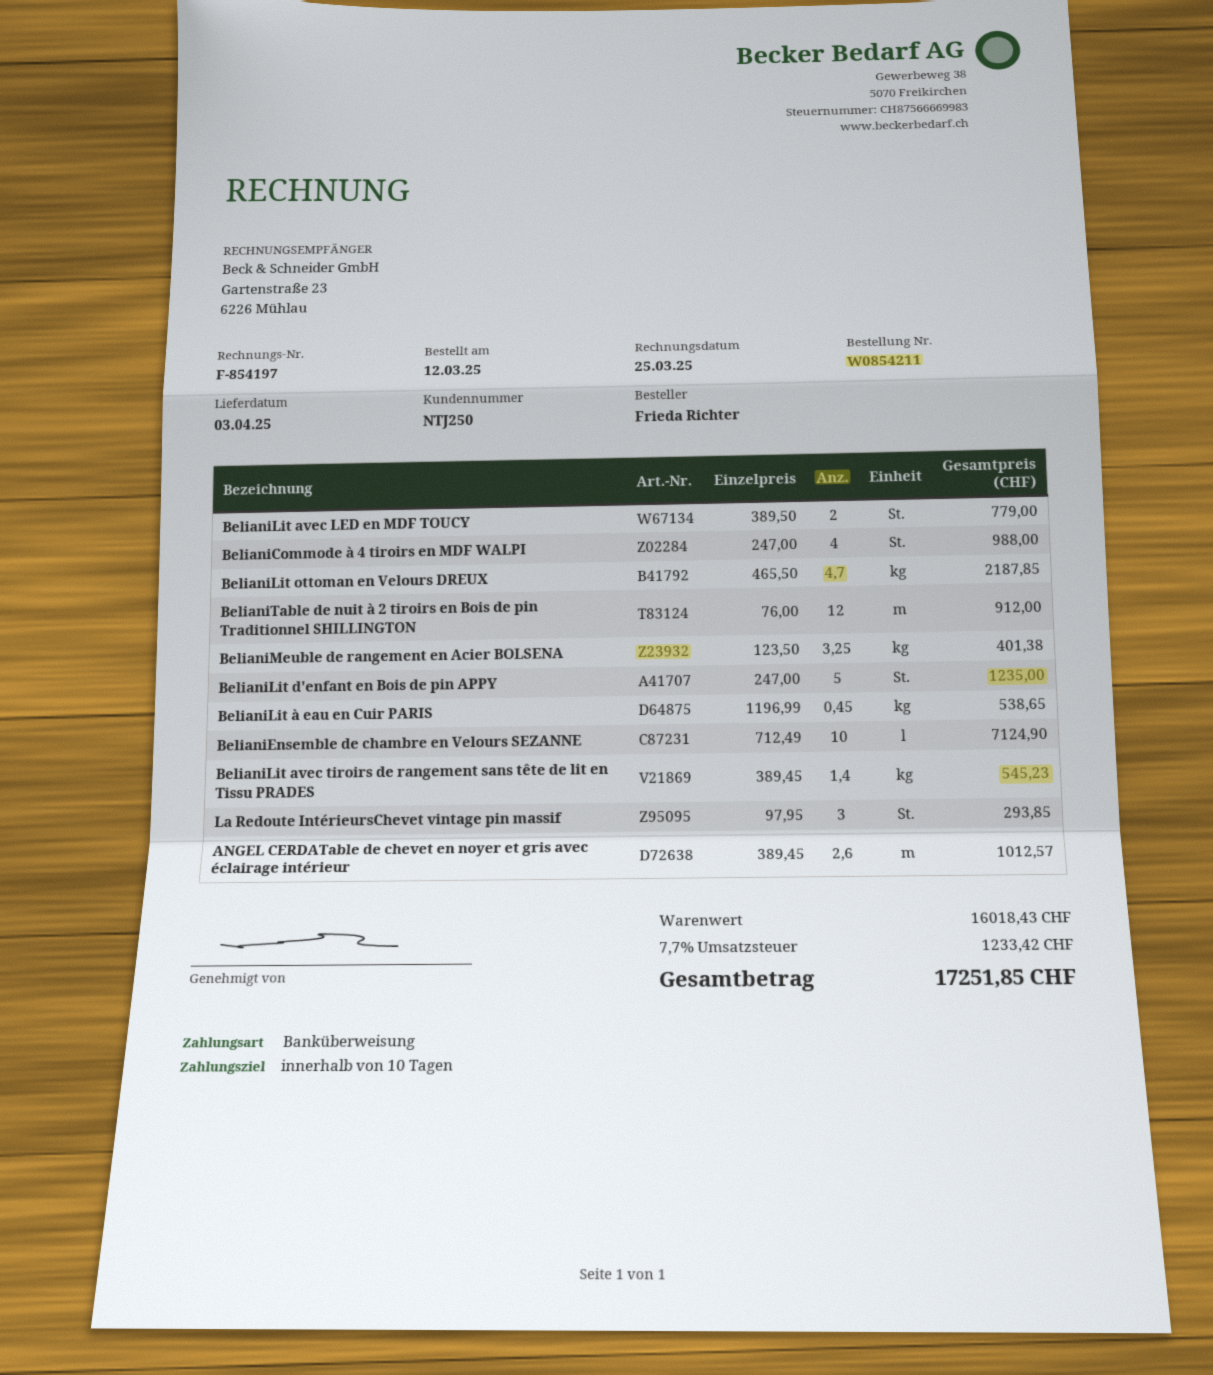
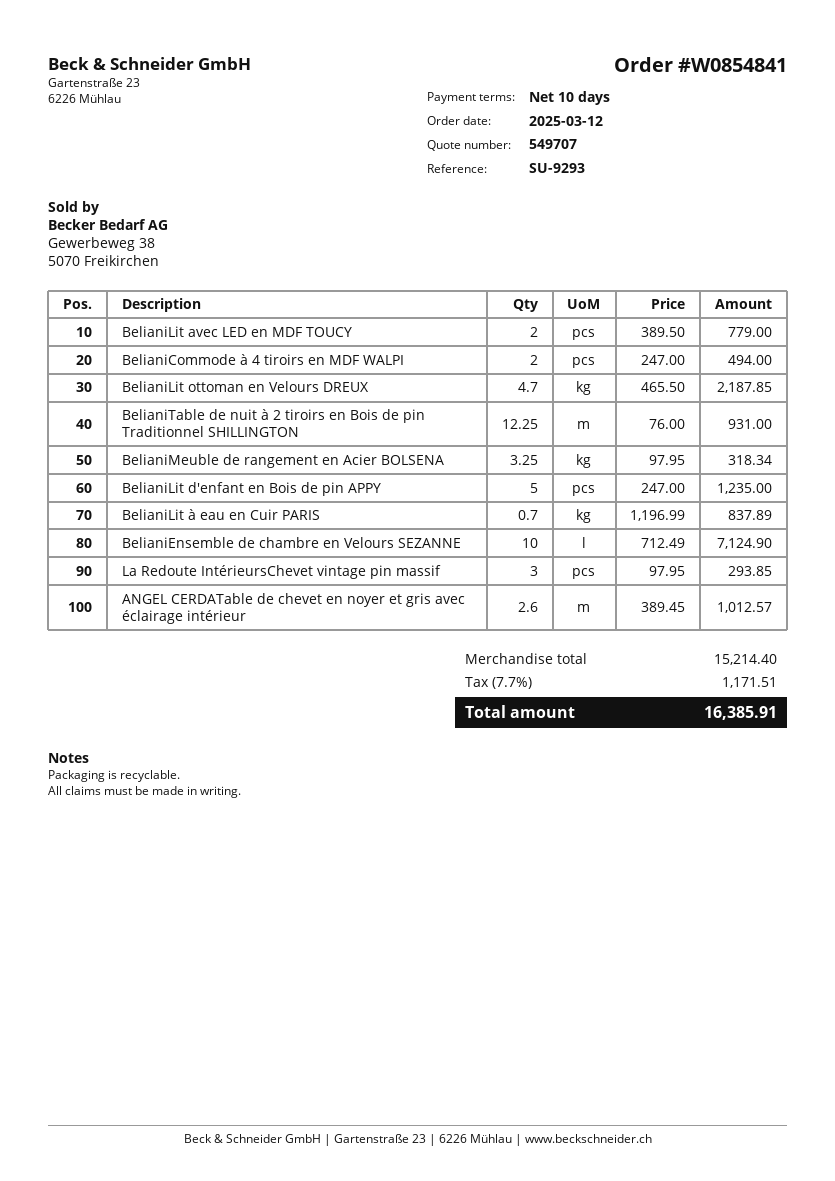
order number: W0854211 -> W0854841
BelianiCommode à 4 tiroirs en MDF WALPI: 4 x 247.00 = 988.00 -> 2 x 247.00 = 494.00
BelianiTable de nuit à 2 tiroirs en Bois de pin Traditionnel SHILLINGTON: 12 x 76.00 = 912.00 -> 12.25 x 76.00 = 931.00
BelianiMeuble de rangement en Acier BOLSENA: 3.25 x 123.50 = 401.38 -> 3.25 x 97.95 = 318.34
BelianiLit à eau en Cuir PARIS: 0.45 x 1196.99 = 538.65 -> 0.7 x 1196.99 = 837.89
BelianiLit avec tiroirs de rangement sans tête de lit en Tissu PRADES: 1.4 x 389.45 = 545.23 -> none
subtotal: 16018.43 -> 15214.40
tax: 7.7% = 1233.42 -> 7.7% = 1171.51
total: 17251.85 -> 16385.91

